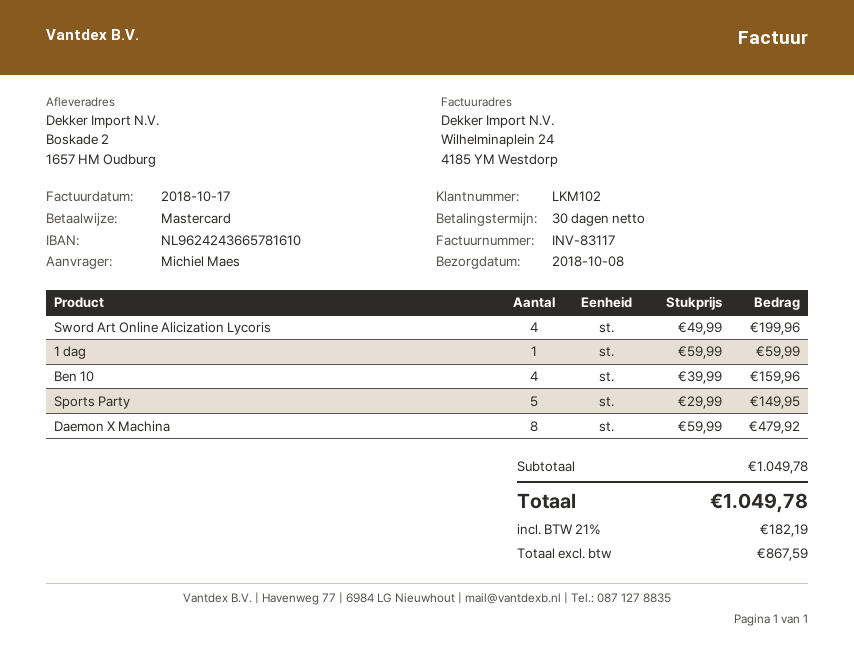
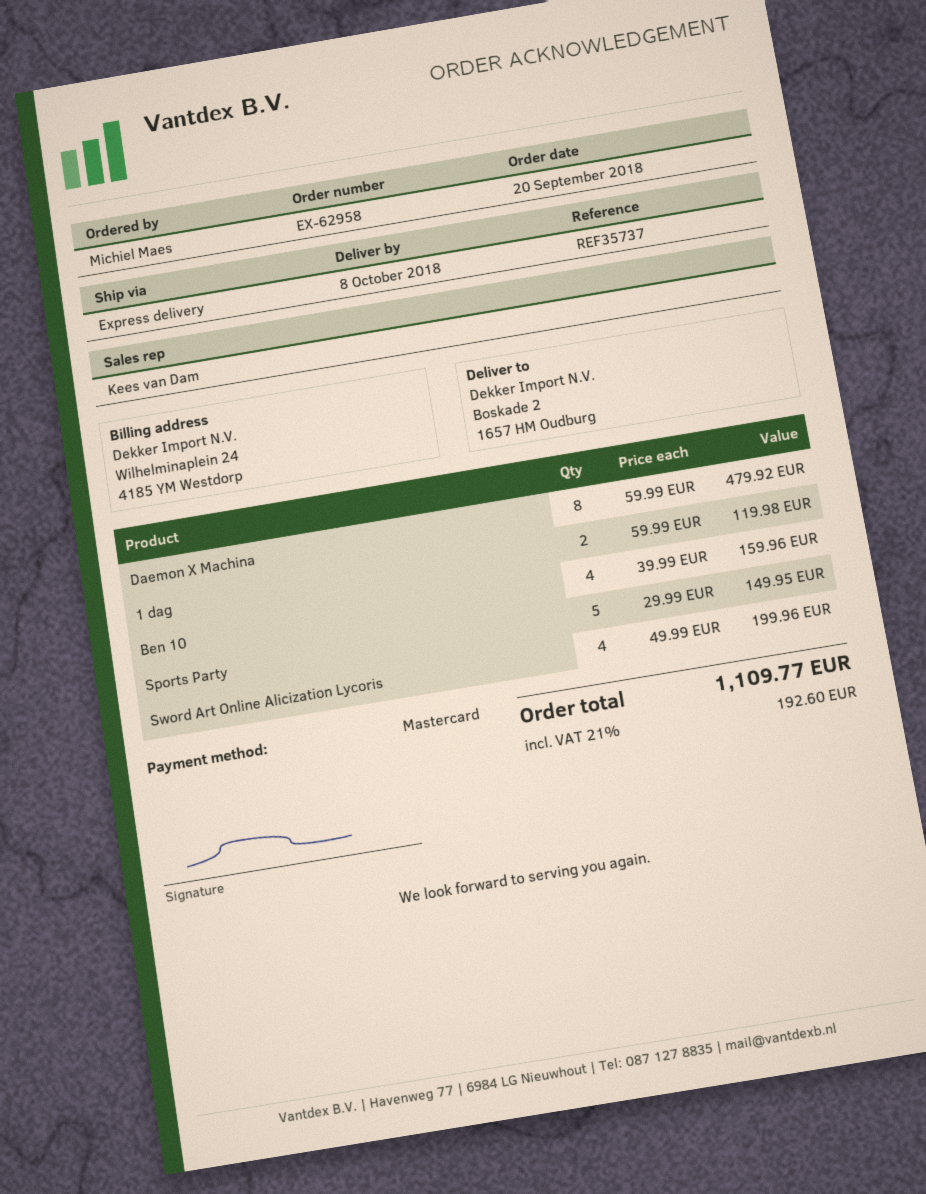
1 dag: 1 x 59.99 = 59.99 -> 2 x 59.99 = 119.98
tax: 21% = 182.19 -> 21% = 192.60
total: 1049.78 -> 1109.77

